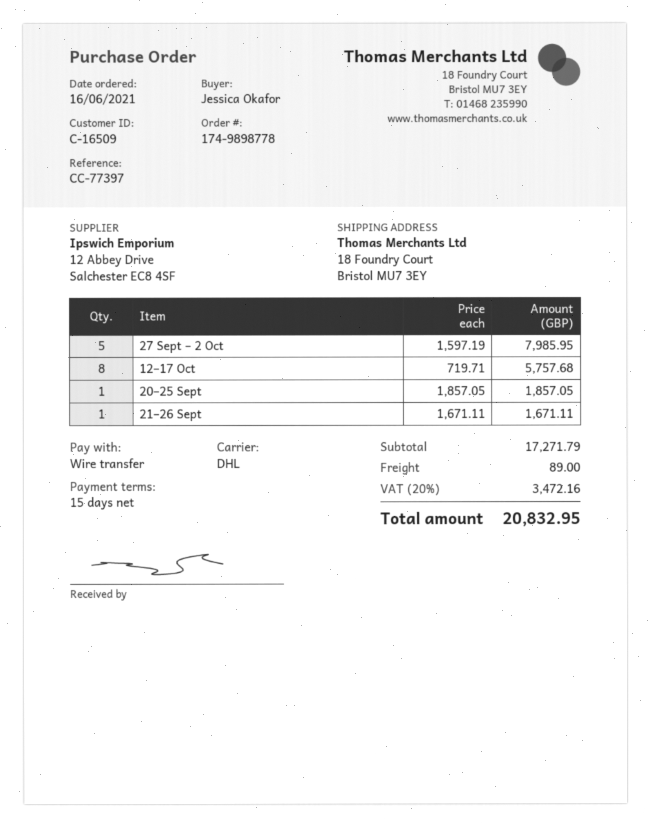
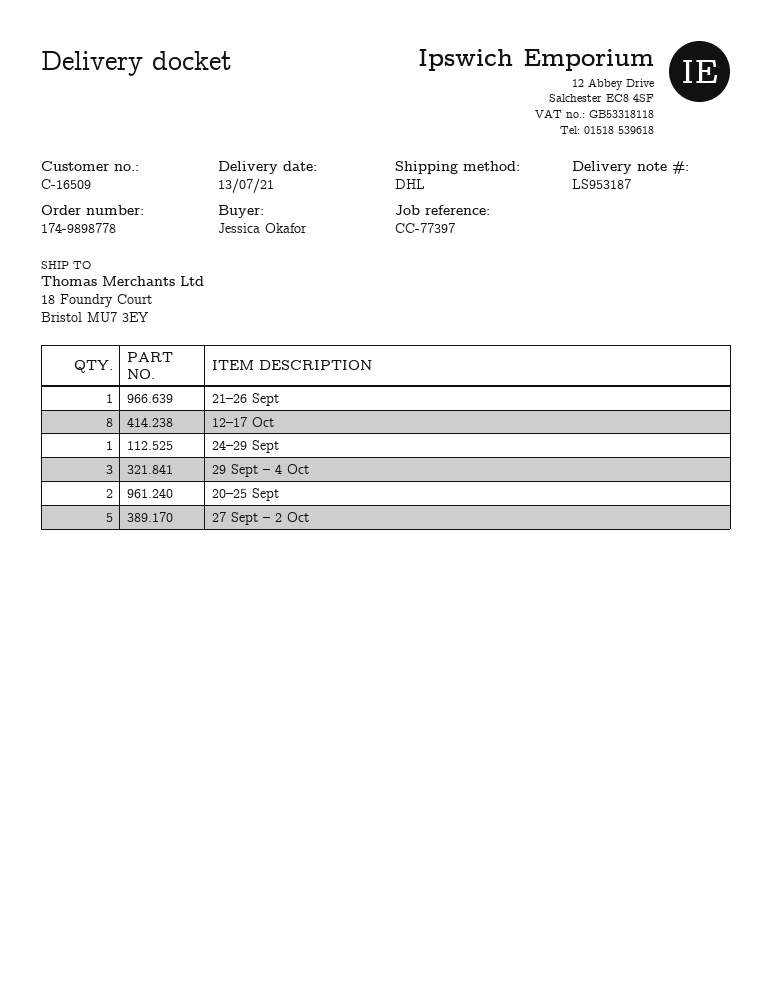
20–25 Sept: 1 -> 2
24–29 Sept: none -> 1
29 Sept – 4 Oct: none -> 3

